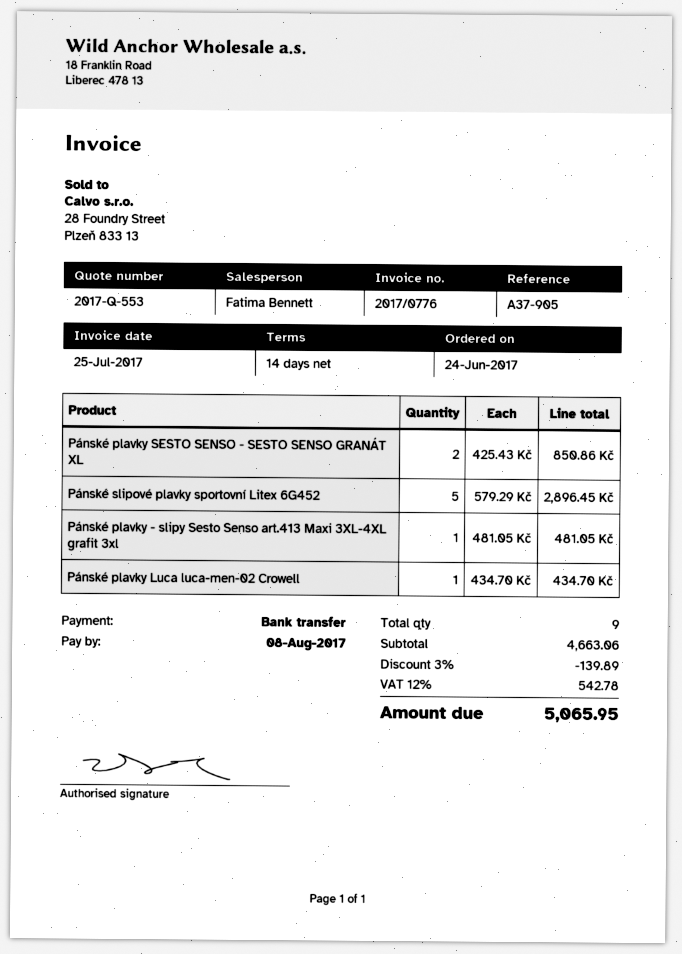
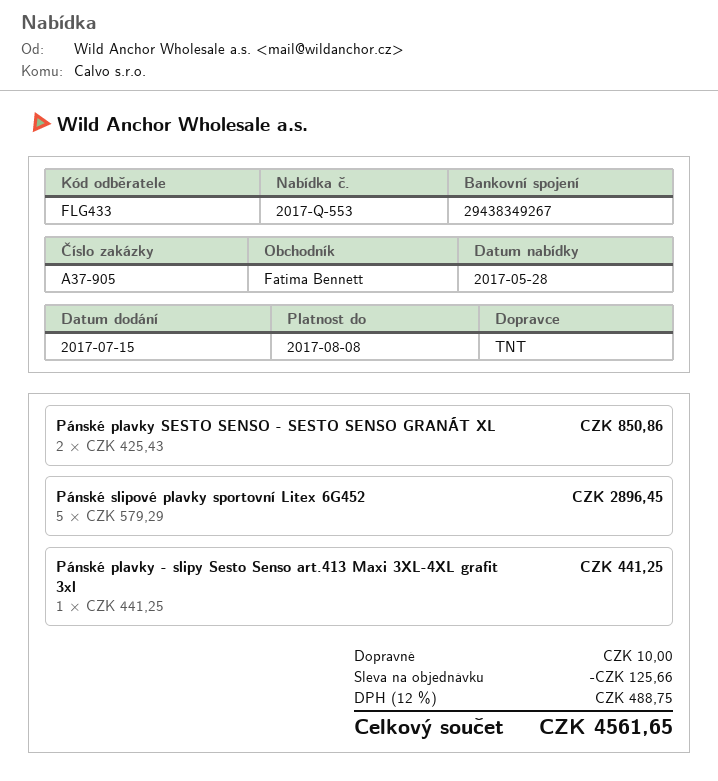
Pánské plavky - slipy Sesto Senso art.413 Maxi 3XL-4XL grafit 3xl: 1 x 481.05 = 481.05 -> 1 x 441.25 = 441.25
Pánské plavky Luca luca-men-02 Crowell: 1 x 434.70 = 434.70 -> none
discount: 139.89 -> 125.66
shipping: none -> 10.00
tax: 12% = 542.78 -> 12% = 488.75
total: 5065.95 -> 4561.65

